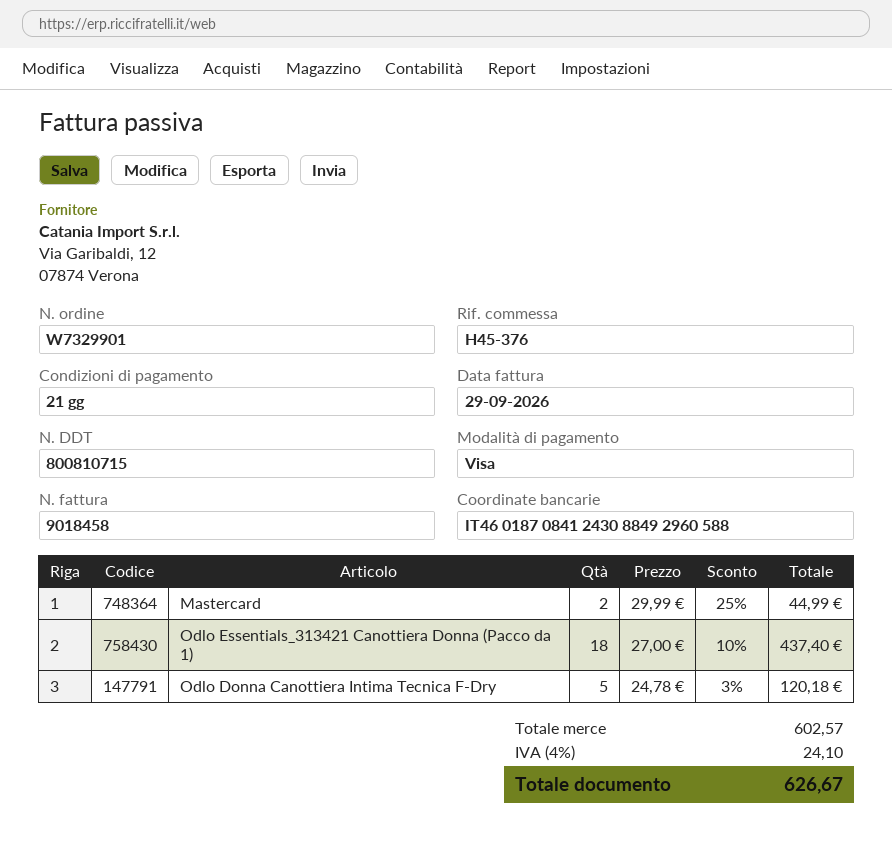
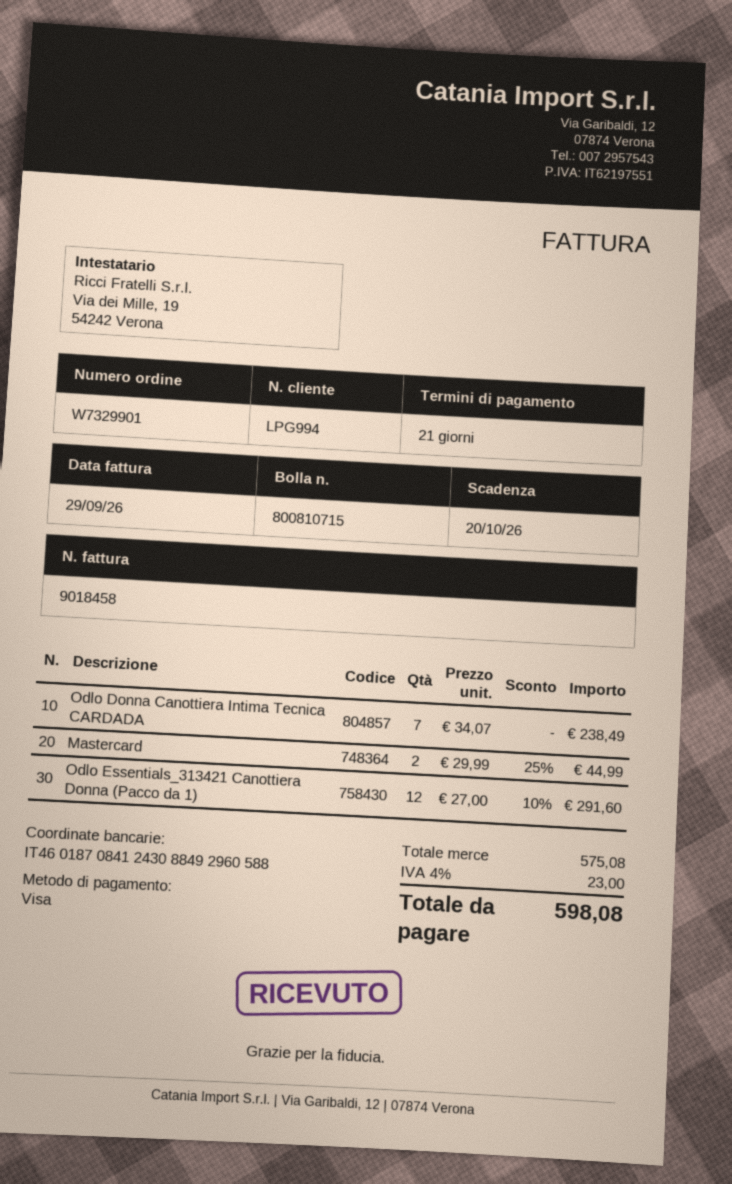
Odlo Essentials_313421 Canottiera Donna (Pacco da 1): 18 x 27.00 - 10% = 437.40 -> 12 x 27.00 - 10% = 291.60
Odlo Donna Canottiera Intima Tecnica F-Dry: 5 x 24.78 - 3% = 120.18 -> none
Odlo Donna Canottiera Intima Tecnica CARDADA: none -> 7 x 34.07 = 238.49
subtotal: 602.57 -> 575.08
tax: 4% = 24.10 -> 4% = 23.00
total: 626.67 -> 598.08

